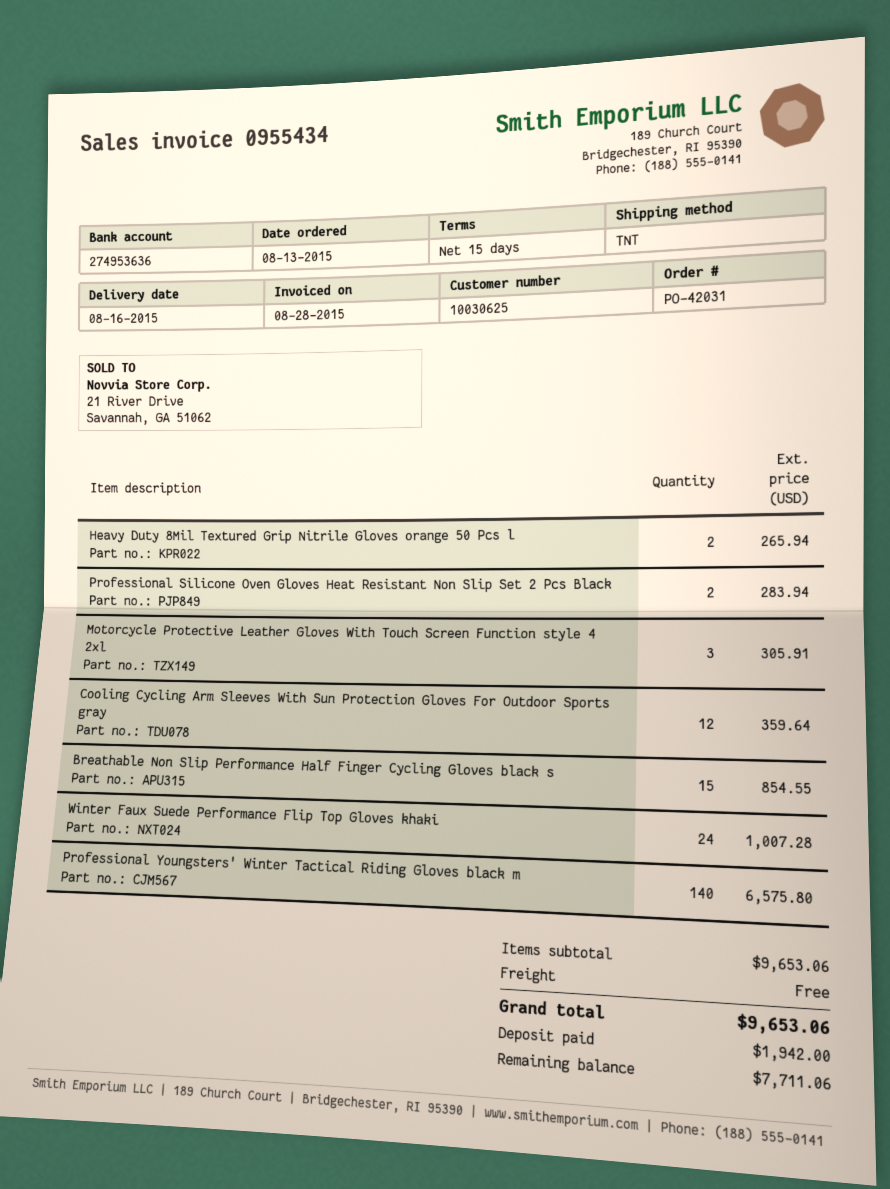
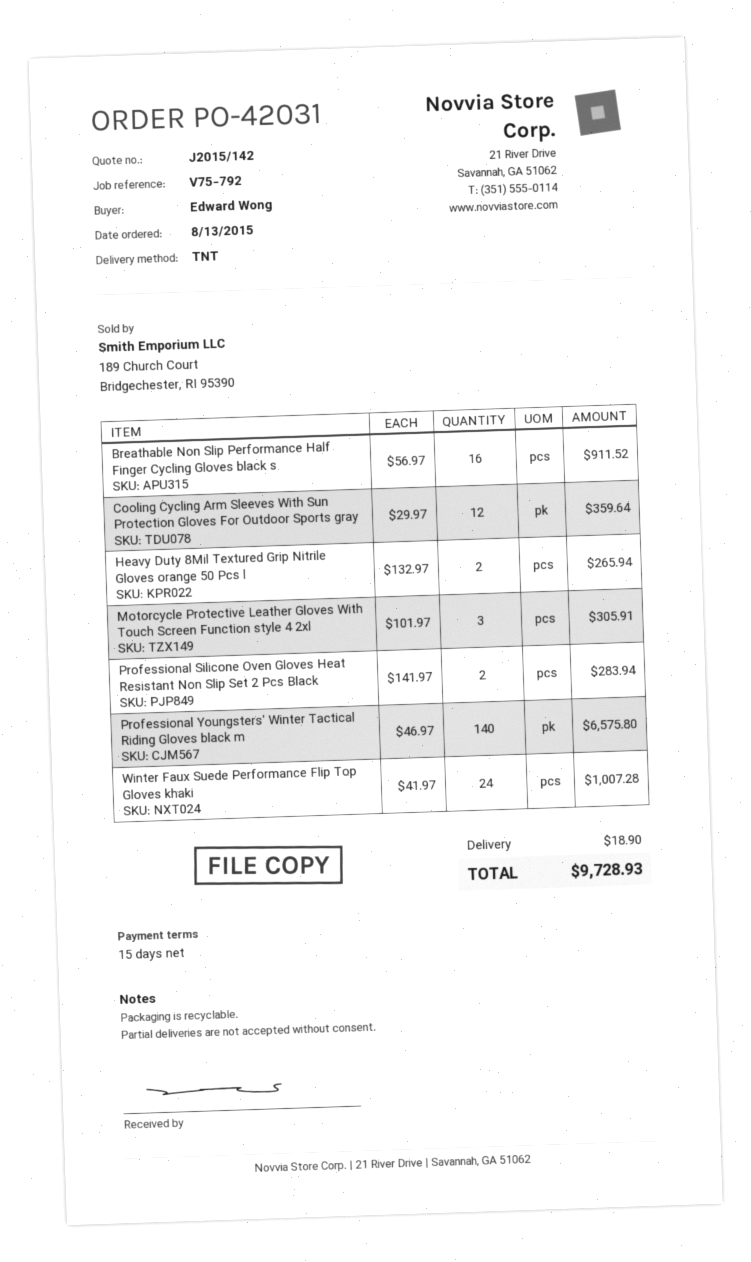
Breathable Non Slip Performance Half Finger Cycling Gloves black s: 15 for 854.55 -> 16 for 911.52
shipping: 0.00 -> 18.90
total: 9653.06 -> 9728.93

